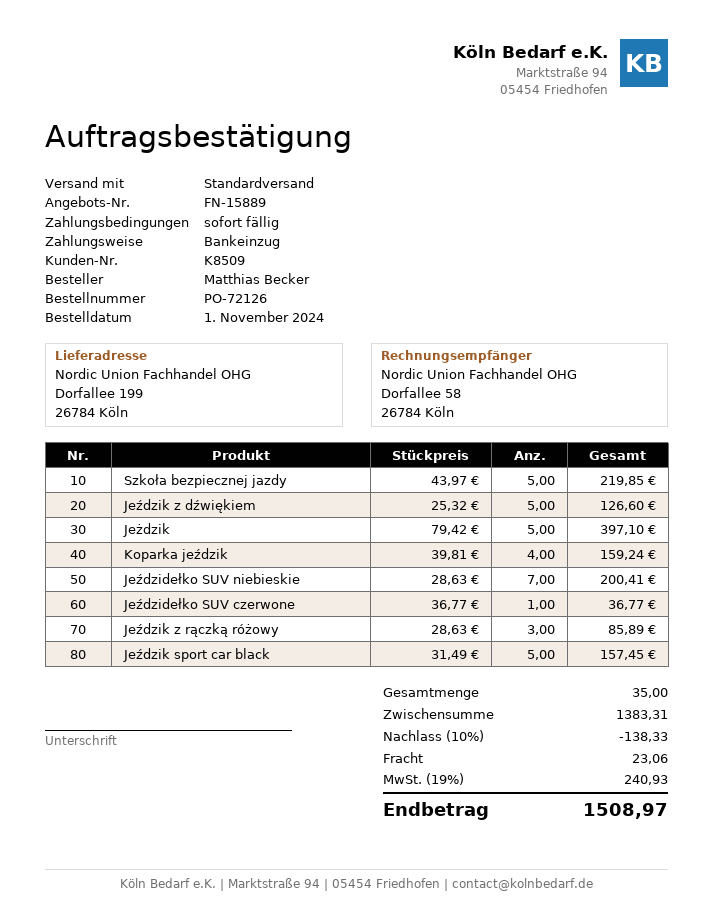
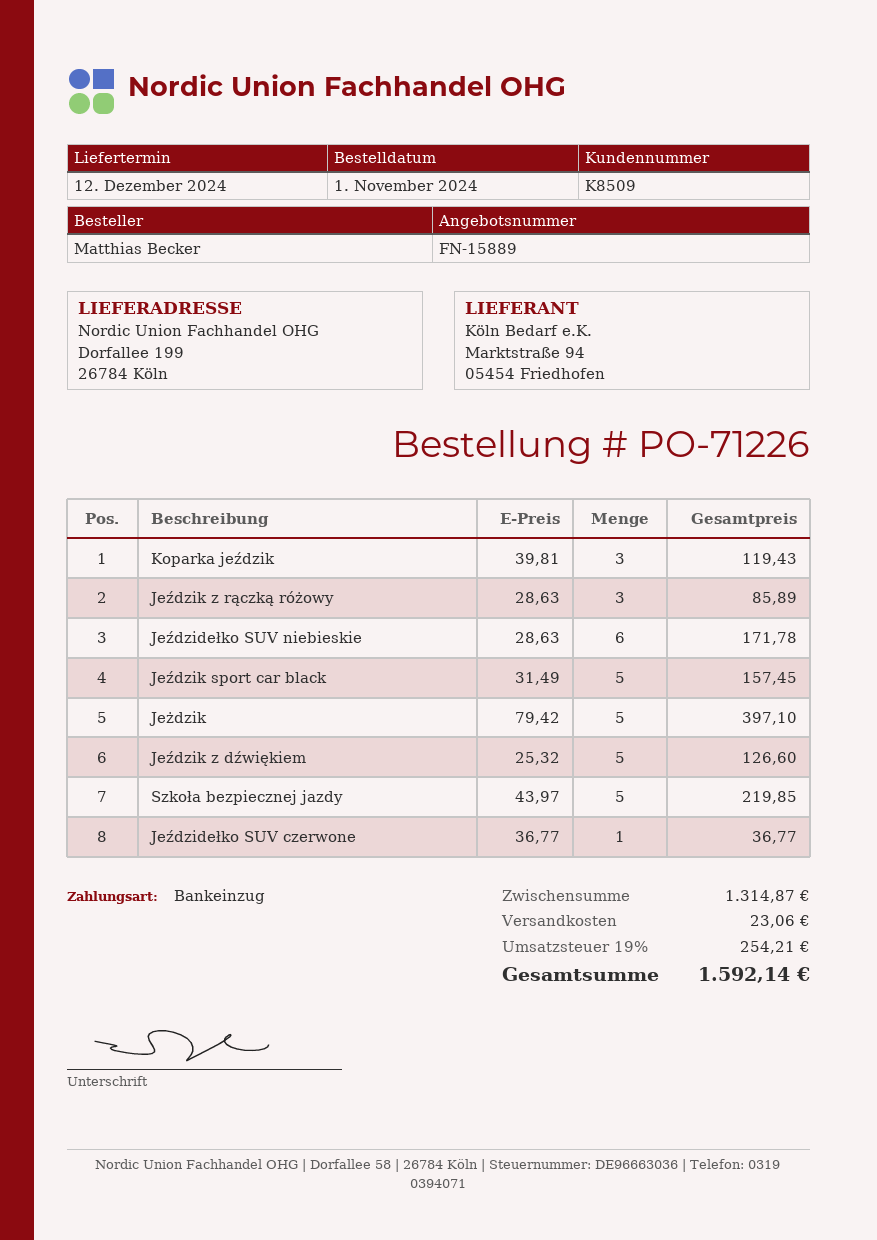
order number: PO-72126 -> PO-71226
Koparka jeździk: 4 x 39.81 = 159.24 -> 3 x 39.81 = 119.43
Jeździdełko SUV niebieskie: 7 x 28.63 = 200.41 -> 6 x 28.63 = 171.78
subtotal: 1383.31 -> 1314.87
discount: 10% = 138.33 -> none
tax: 19% = 240.93 -> 19% = 254.21
total: 1508.97 -> 1592.14

